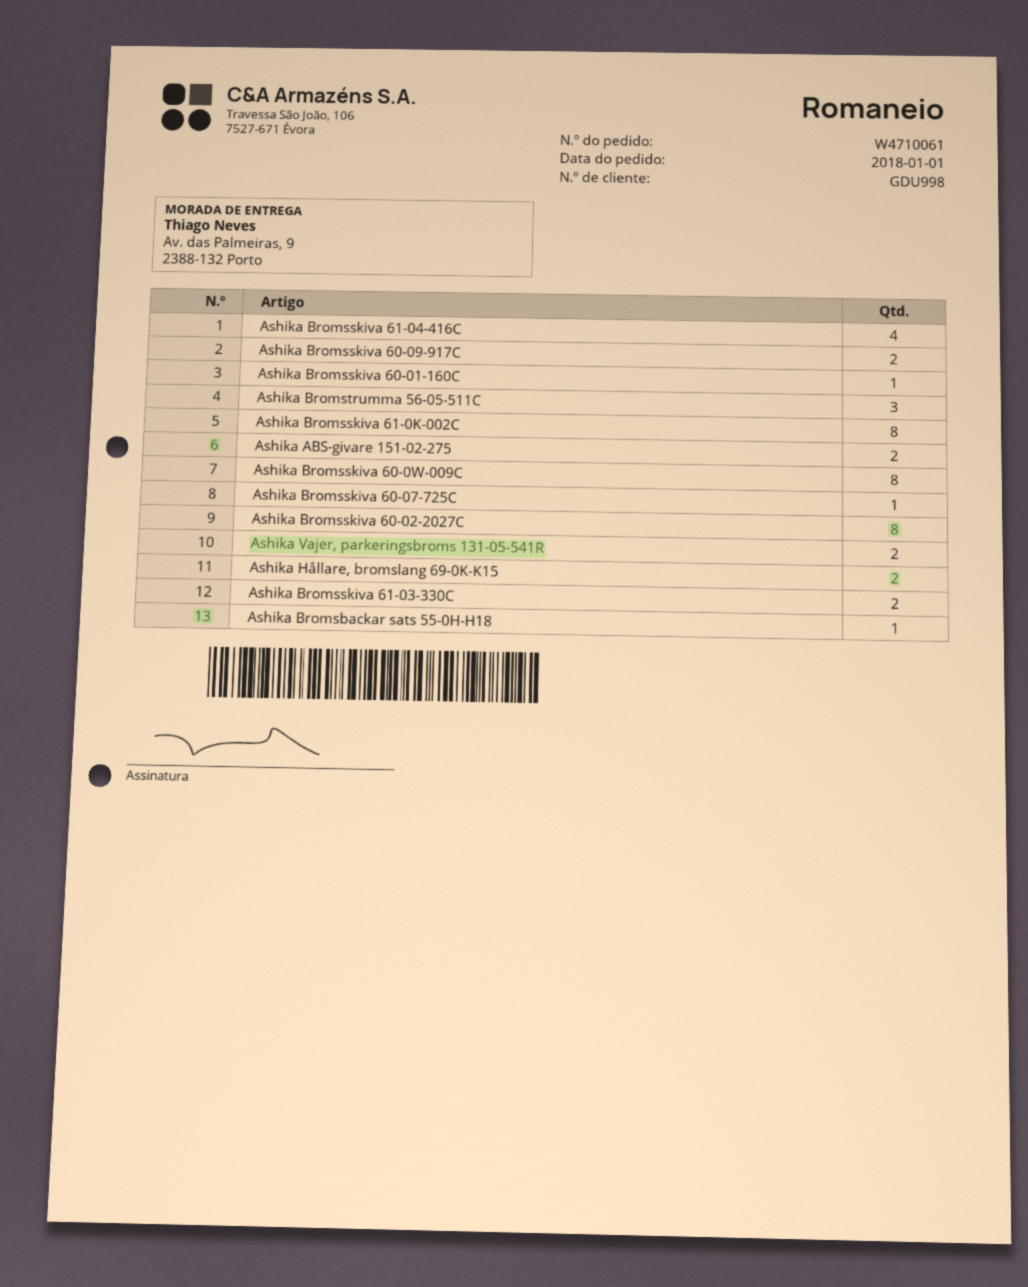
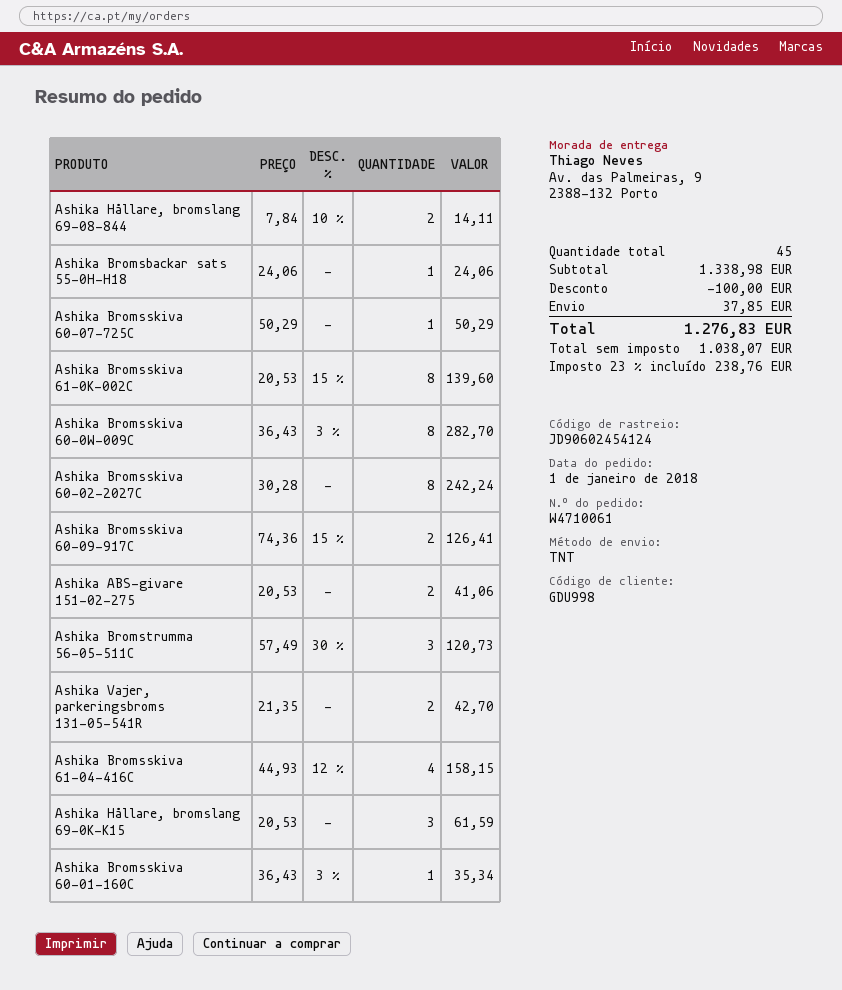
Ashika Hållare, bromslang 69-0K-K15: 2 -> 3
Ashika Bromsskiva 61-03-330C: 2 -> none
Ashika Hållare, bromslang 69-08-844: none -> 2

